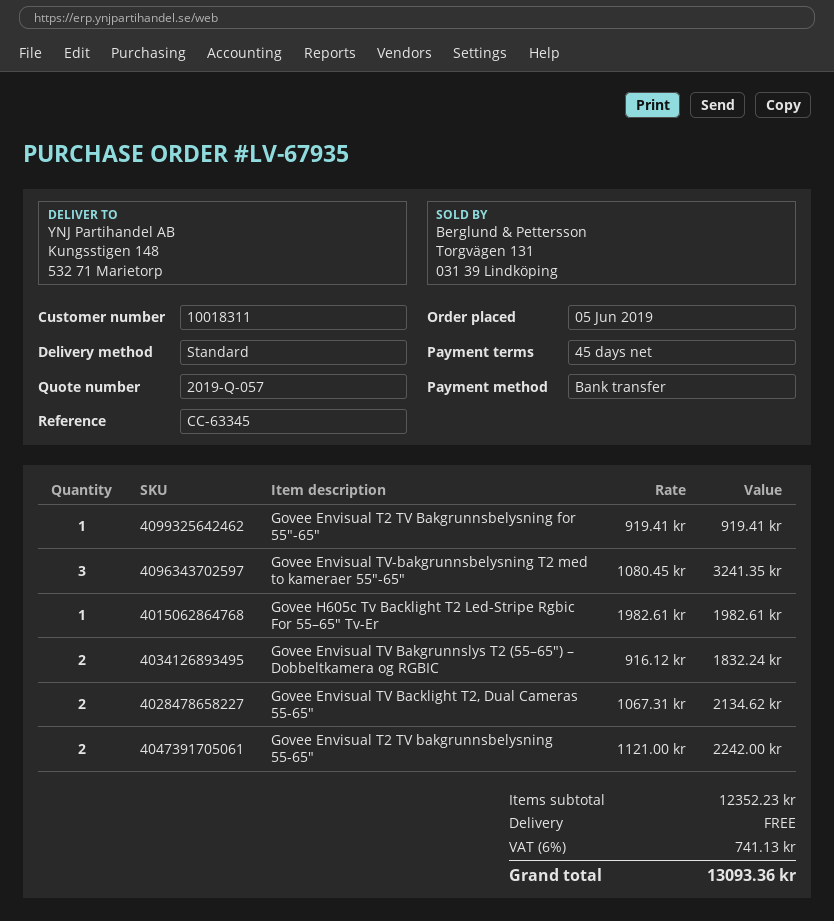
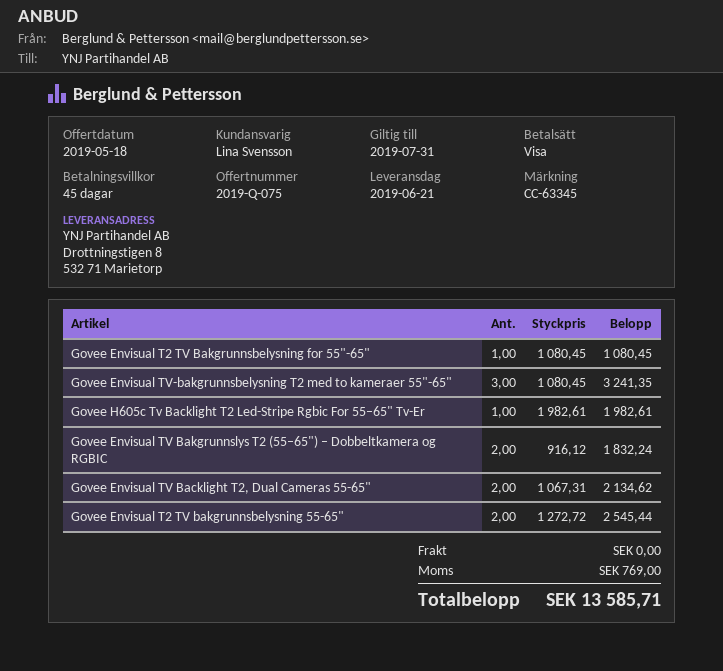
quote number: 2019-Q-057 -> 2019-Q-075
payment method: bank transfer -> Visa
ship to: Kungsstigen 148, 532 71 Marietorp -> Drottningstigen 8, 532 71 Marietorp
Govee Envisual T2 TV Bakgrunnsbelysning for 55"-65": 1 x 919.41 = 919.41 -> 1 x 1080.45 = 1080.45
Govee Envisual T2 TV bakgrunnsbelysning 55-65": 2 x 1121.00 = 2242.00 -> 2 x 1272.72 = 2545.44
tax: 741.13 -> 769.00
total: 13093.36 -> 13585.71

